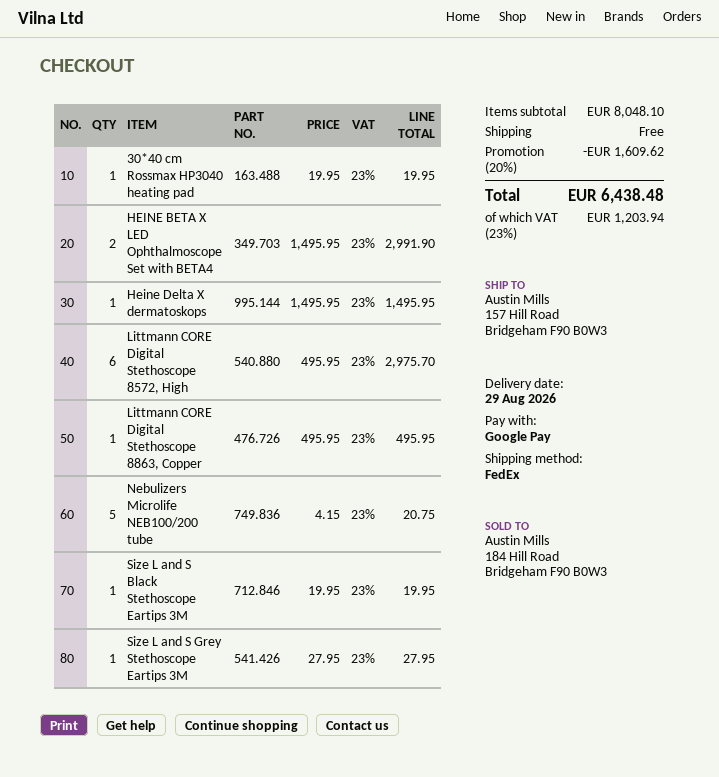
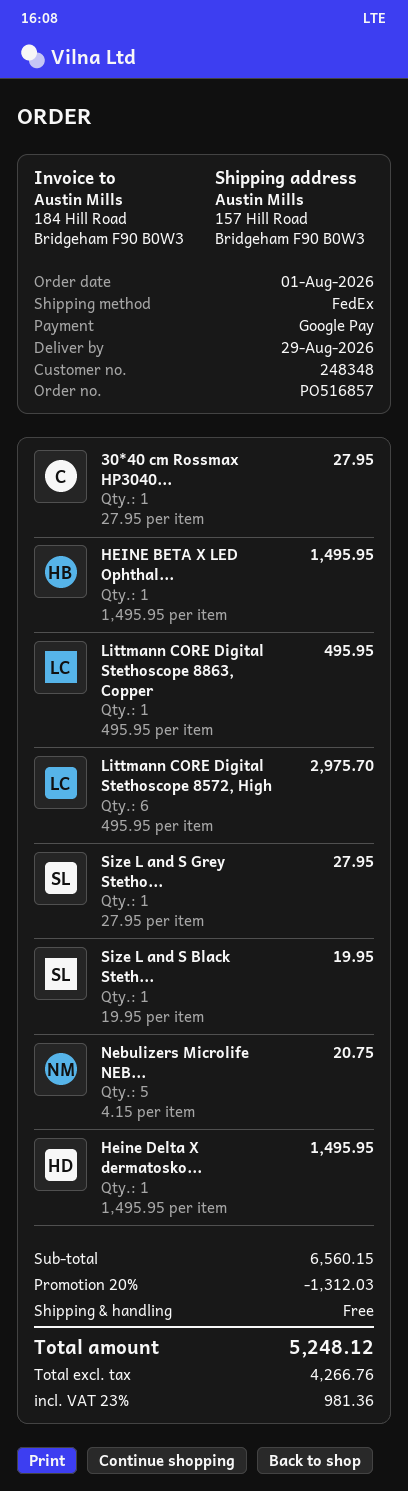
30*40 cm Rossmax HP3040 heating pad: 1 x 19.95 = 19.95 -> 1 x 27.95 = 27.95
HEINE BETA X LED Ophthalmoscope Set with BETA4: 2 x 1495.95 = 2991.90 -> 1 x 1495.95 = 1495.95
subtotal: 8048.10 -> 6560.15
discount: 20% = 1609.62 -> 20% = 1312.03
tax: 23% = 1203.94 -> 23% = 981.36
total: 6438.48 -> 5248.12

